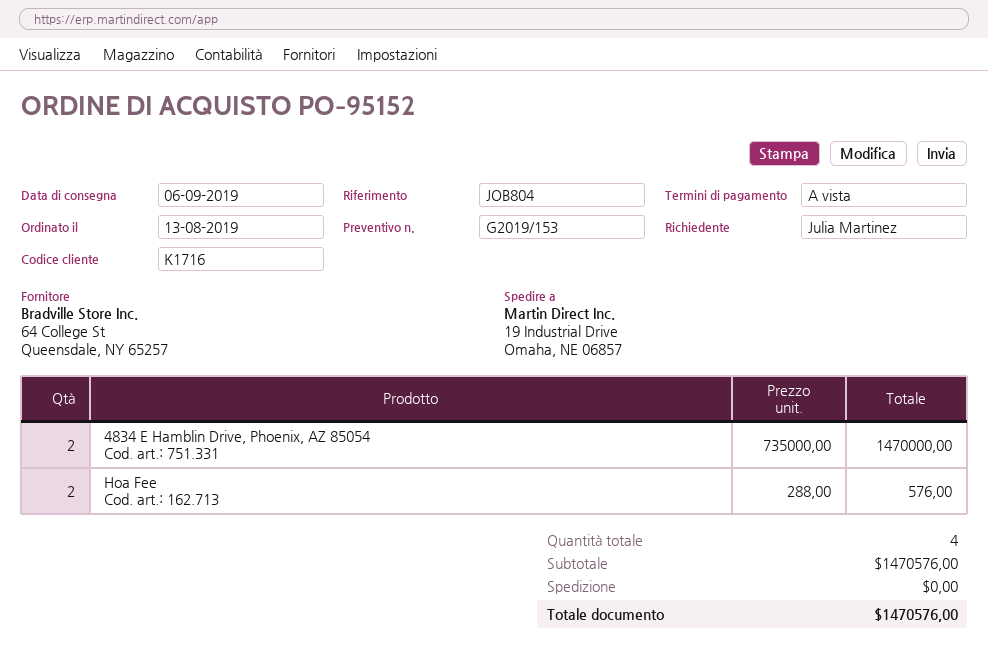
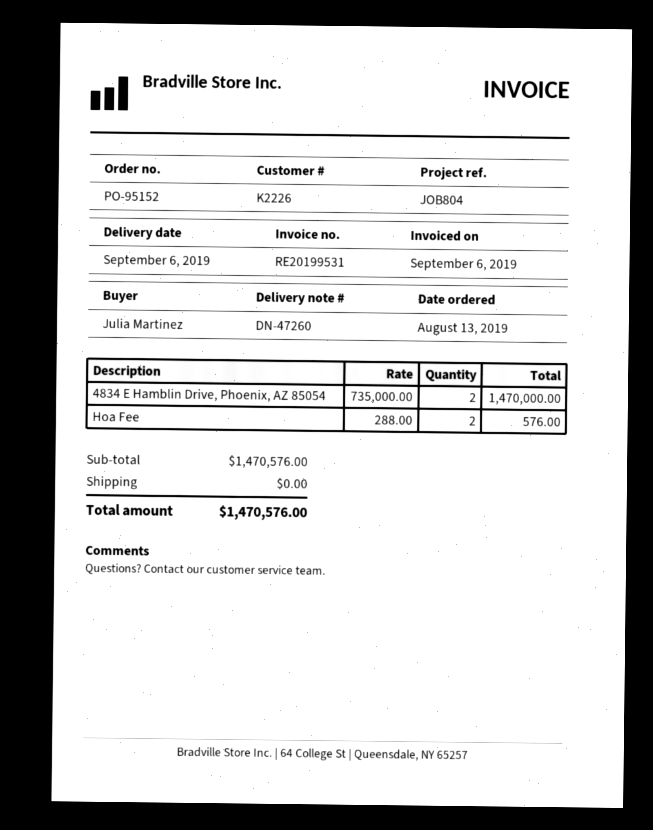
customer number: K1716 -> K2226

